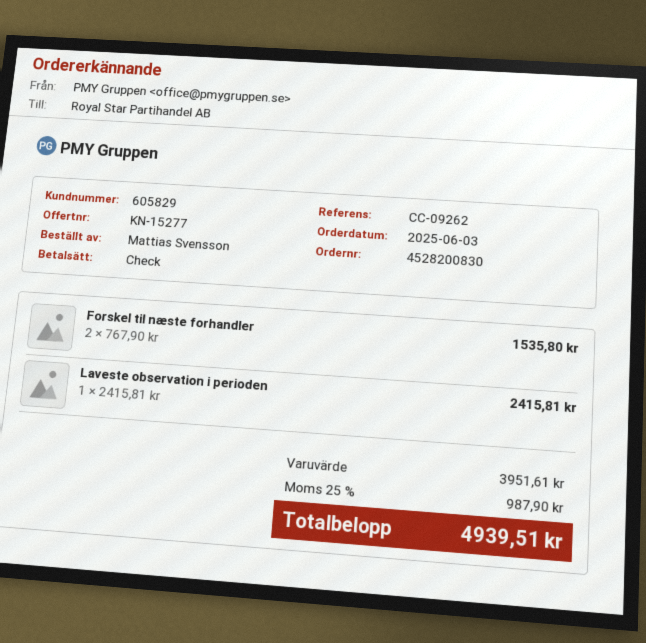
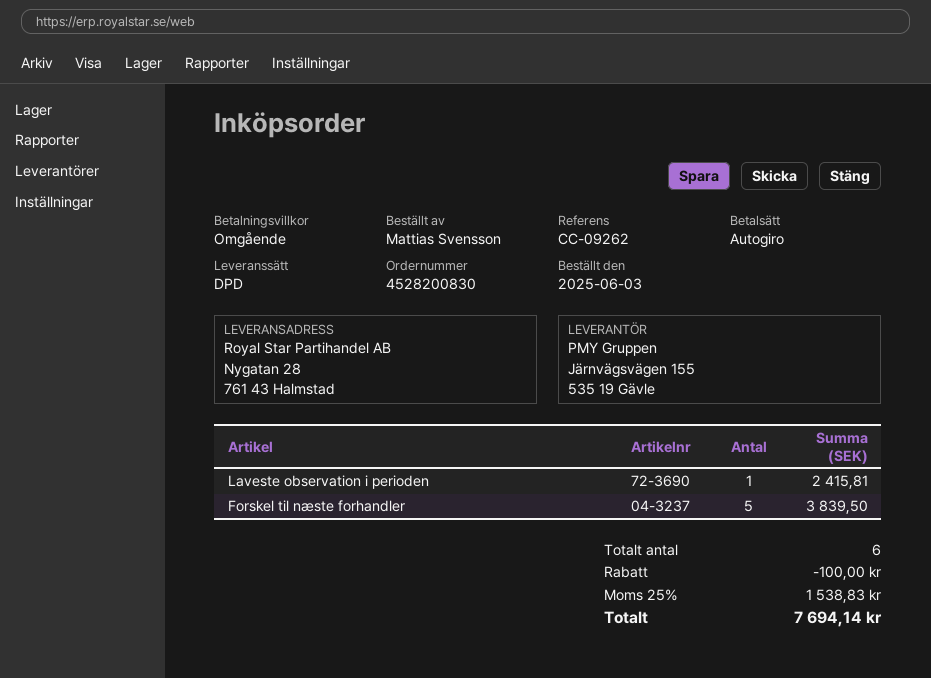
payment method: cheque -> direct debit
Forskel til næste forhandler: 2 for 1535.80 -> 5 for 3839.50
discount: none -> 100.00
tax: 25% = 987.90 -> 25% = 1538.83
total: 4939.51 -> 7694.14

